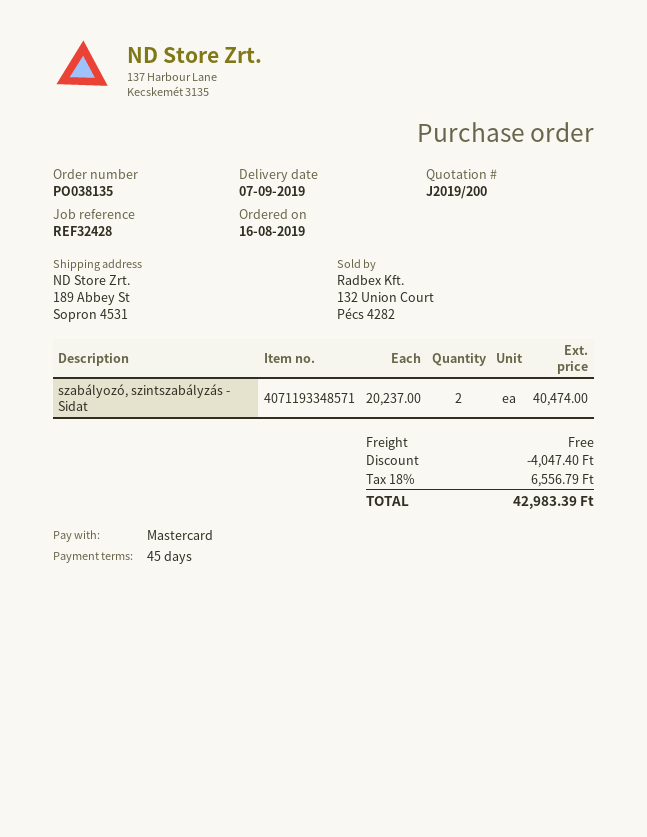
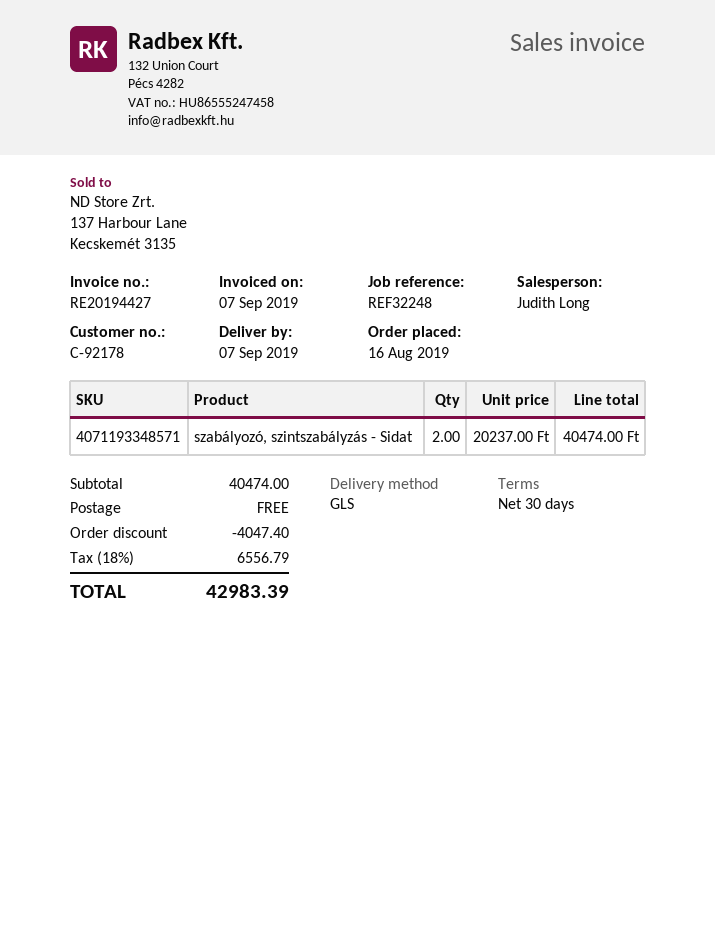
payment terms: 45 days -> 30 days
reference: REF32428 -> REF32248

